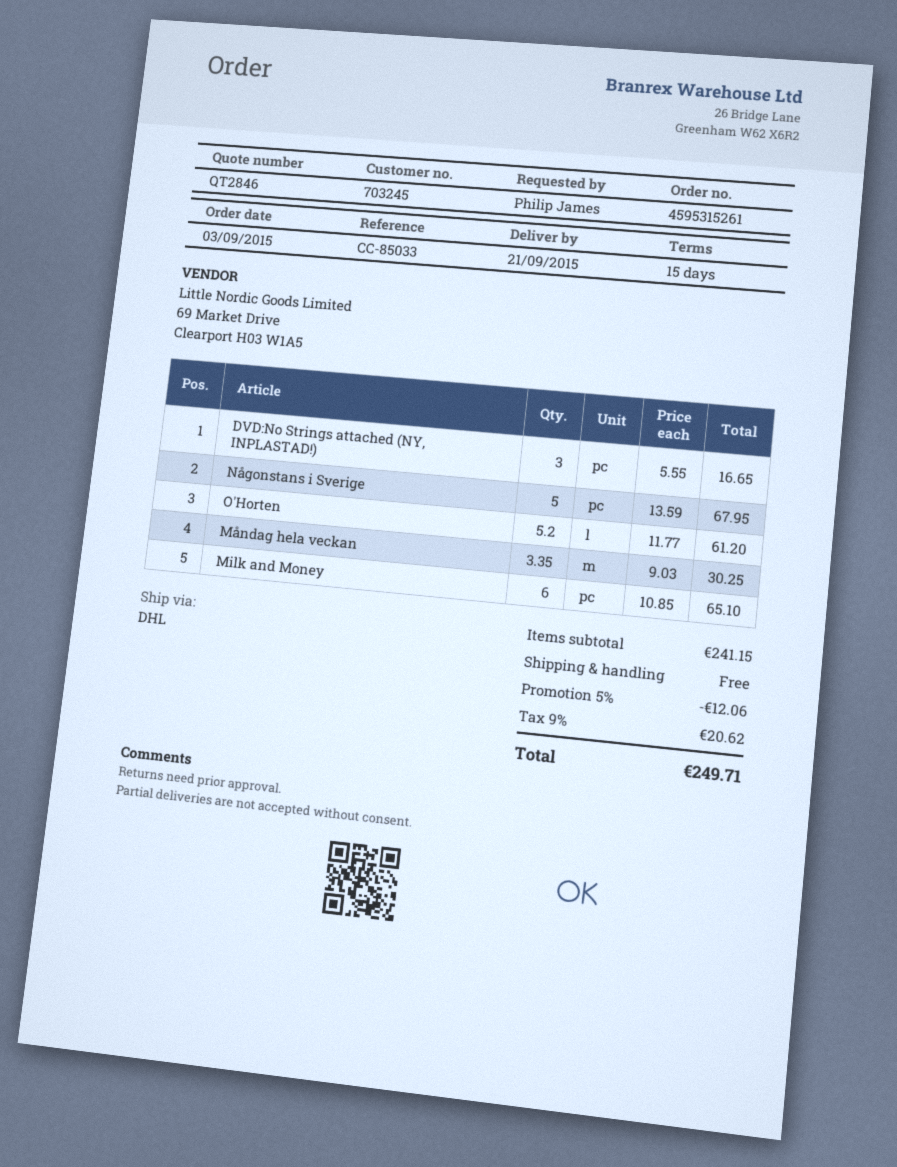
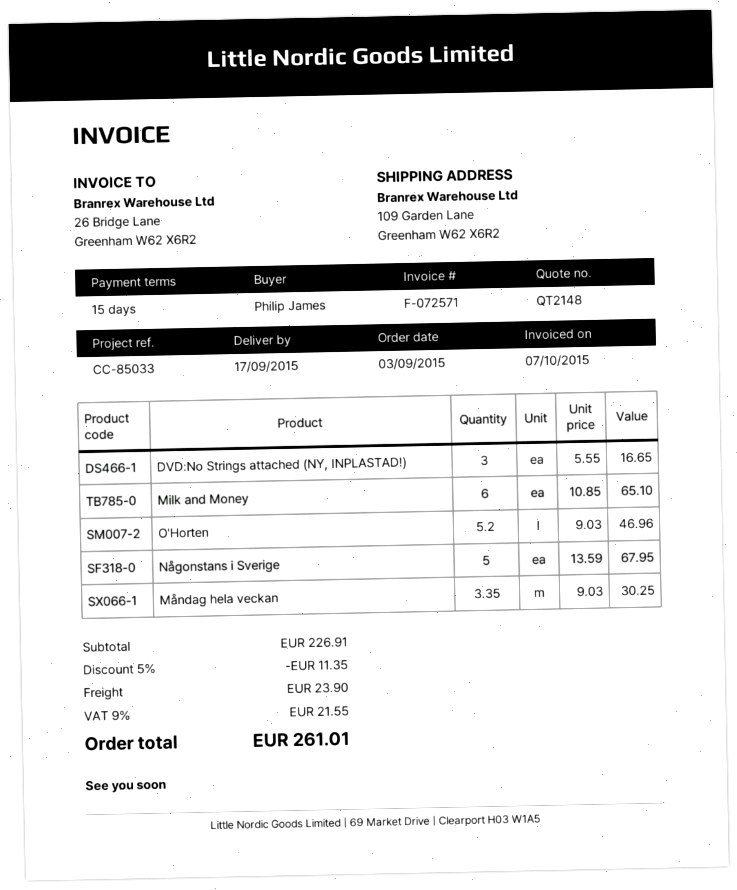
quote number: QT2846 -> QT2148
delivery date: 2015-09-21 -> 2015-09-17
O'Horten: 5.2 x 11.77 = 61.20 -> 5.2 x 9.03 = 46.96
subtotal: 241.15 -> 226.91
discount: 5% = 12.06 -> 5% = 11.35
shipping: 0.00 -> 23.90
tax: 9% = 20.62 -> 9% = 21.55
total: 249.71 -> 261.01

